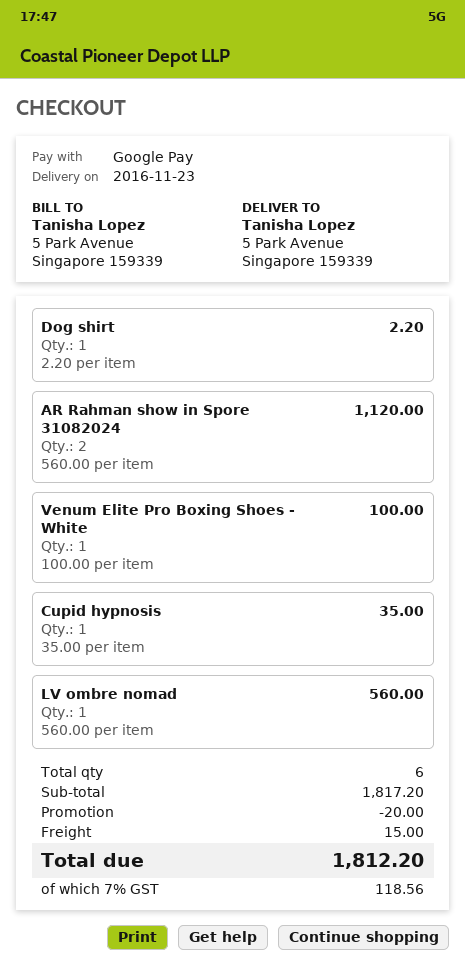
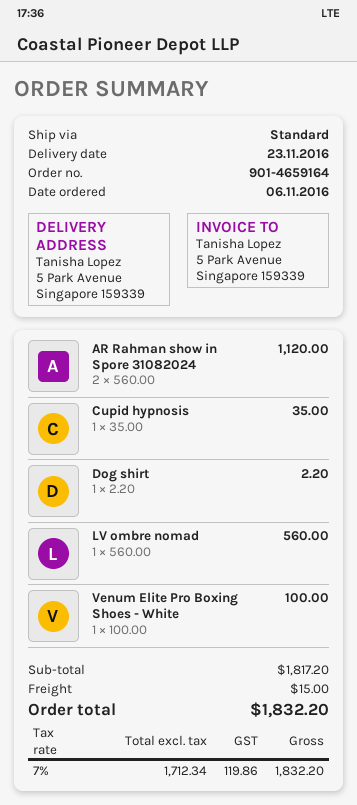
discount: 20.00 -> none
tax: 7% = 118.56 -> 7% = 119.86
total: 1812.20 -> 1832.20

